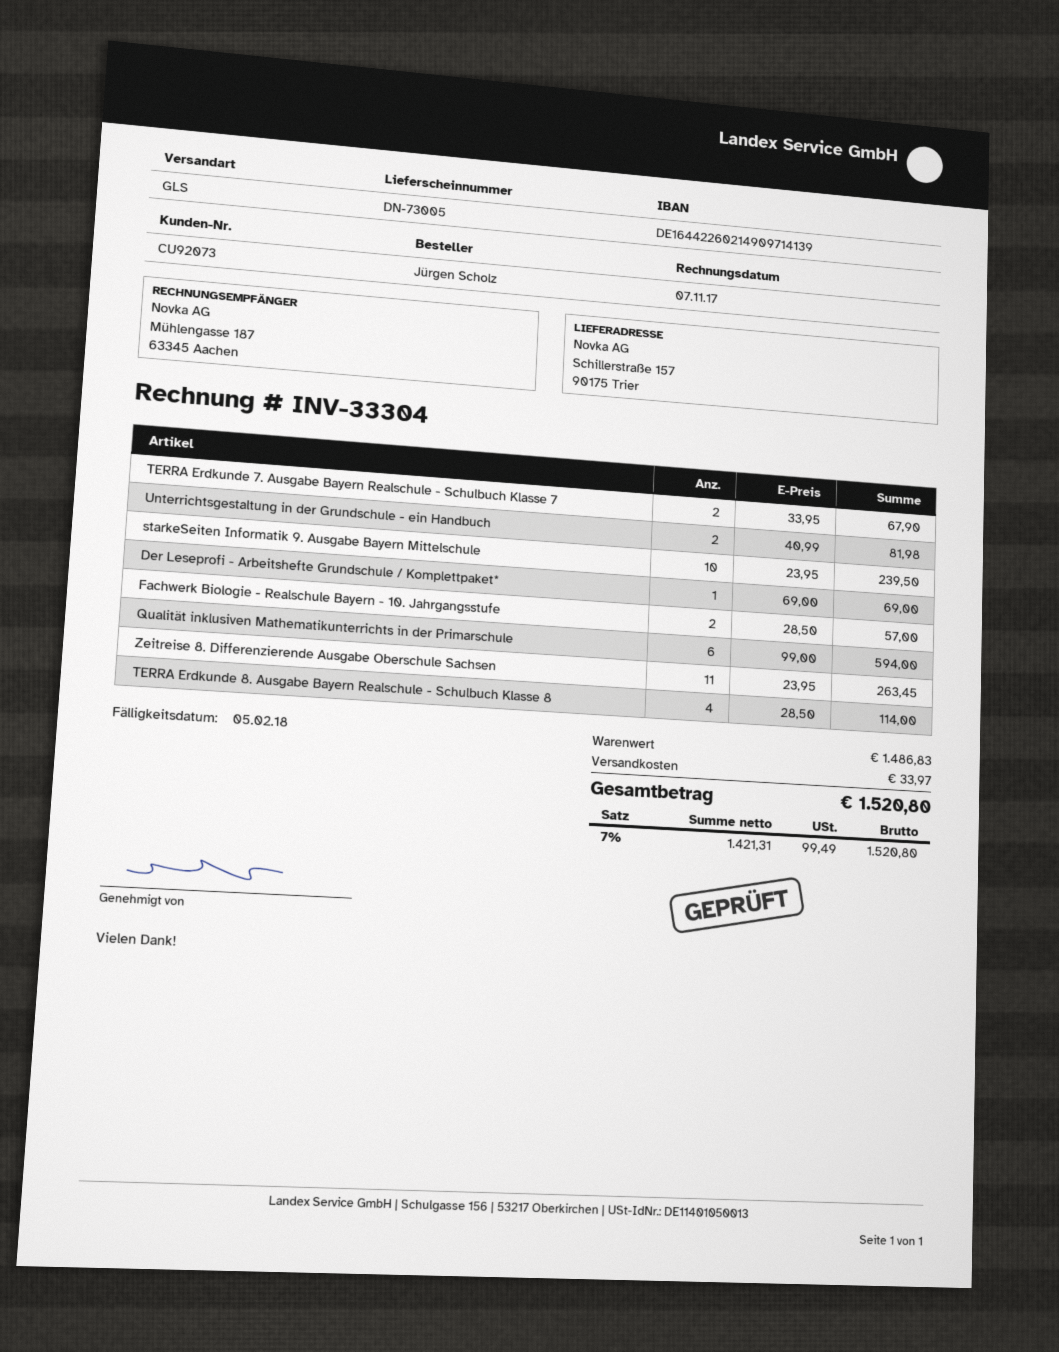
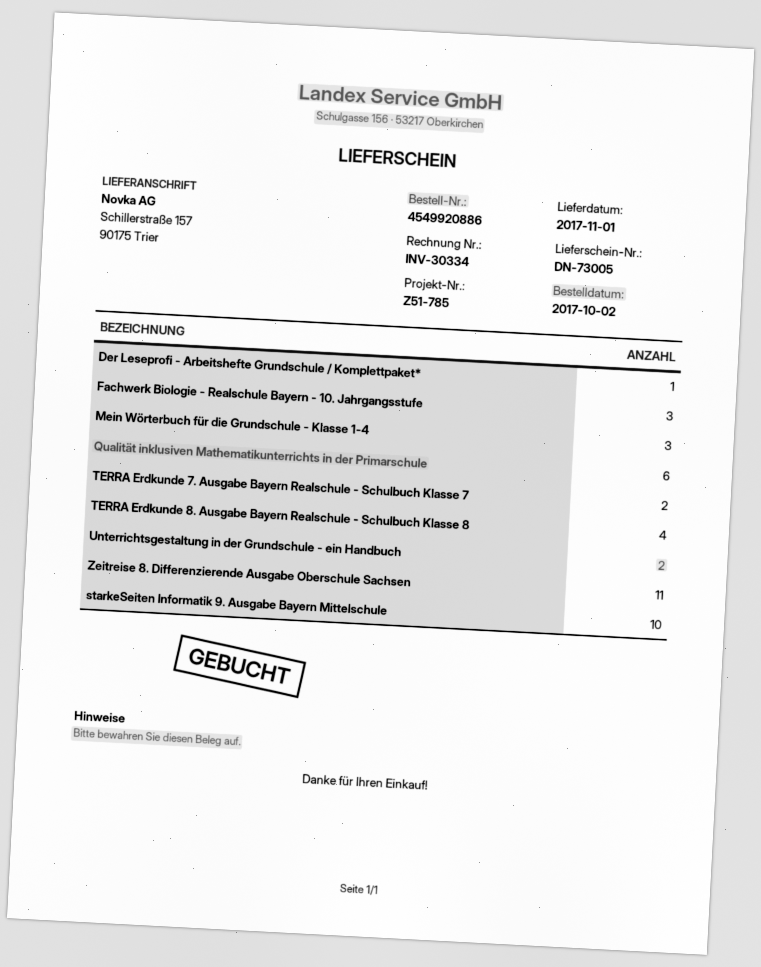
invoice number: INV-33304 -> INV-30334
Fachwerk Biologie - Realschule Bayern - 10. Jahrgangsstufe: 2 -> 3
Mein Wörterbuch für die Grundschule - Klasse 1-4: none -> 3

